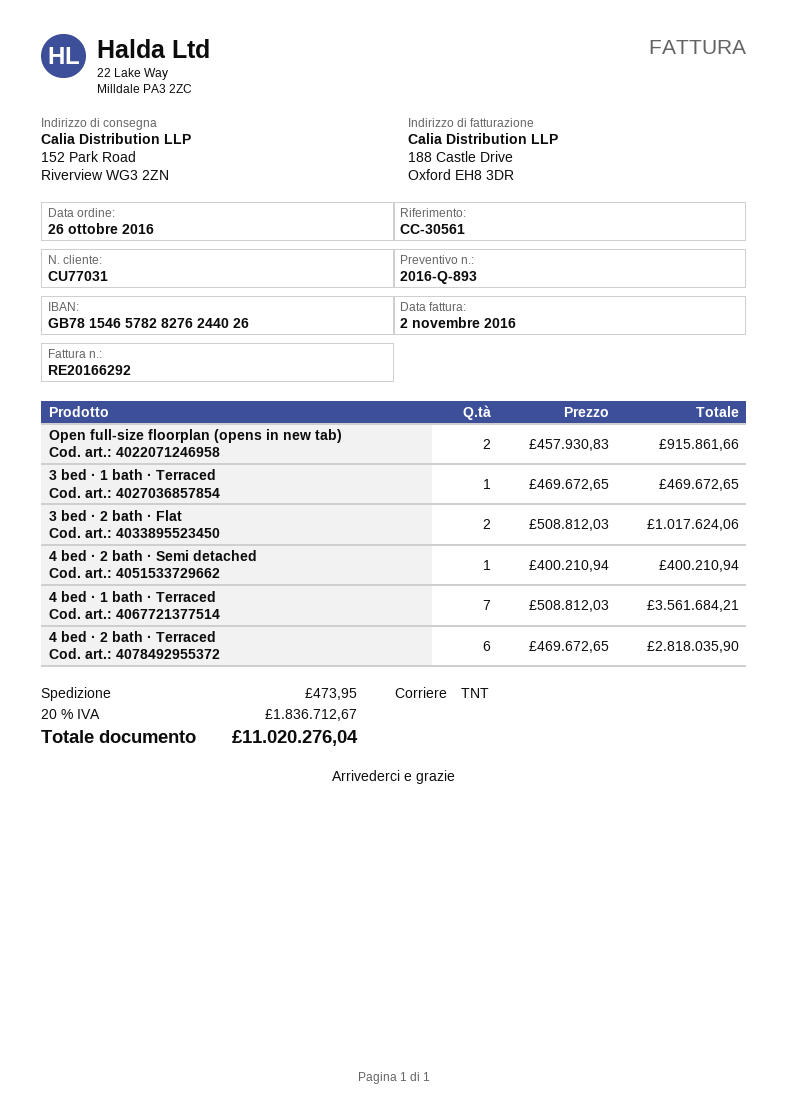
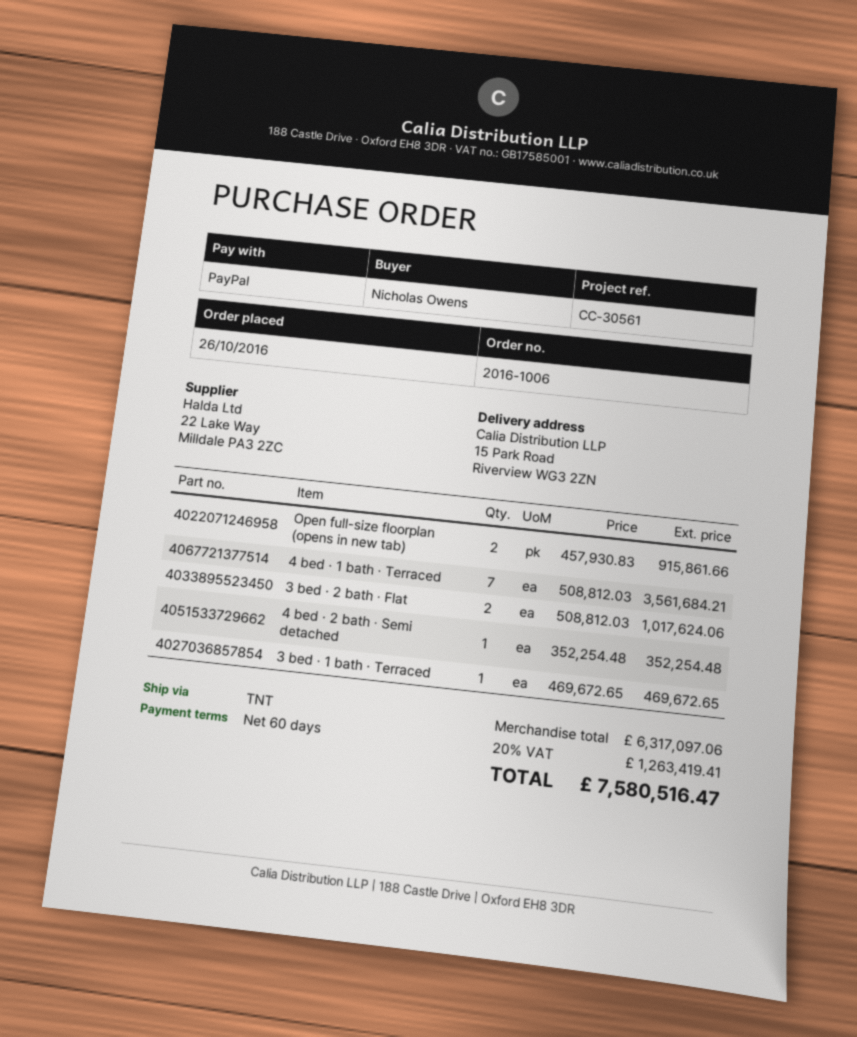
ship to: 152 Park Road, Riverview WG3 2ZN -> 15 Park Road, Riverview WG3 2ZN
4 bed · 2 bath · Semi detached: 1 x 400210.94 = 400210.94 -> 1 x 352254.48 = 352254.48
4 bed · 2 bath · Terraced: 6 x 469672.65 = 2818035.90 -> none
shipping: 473.95 -> none
tax: 20% = 1836712.67 -> 20% = 1263419.41
total: 11020276.04 -> 7580516.47

